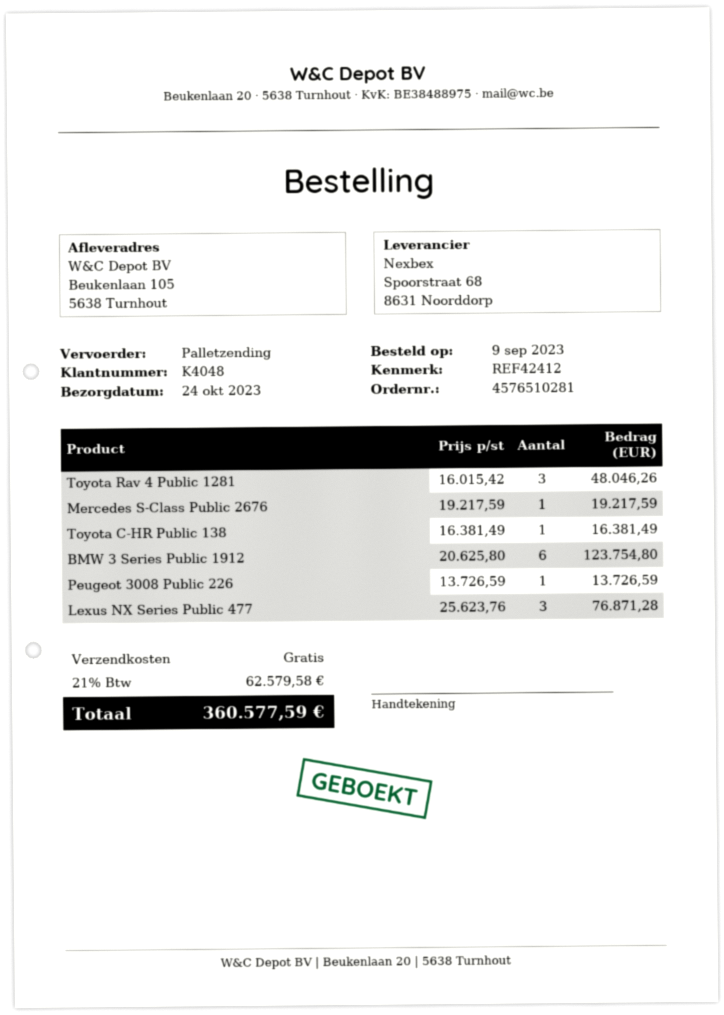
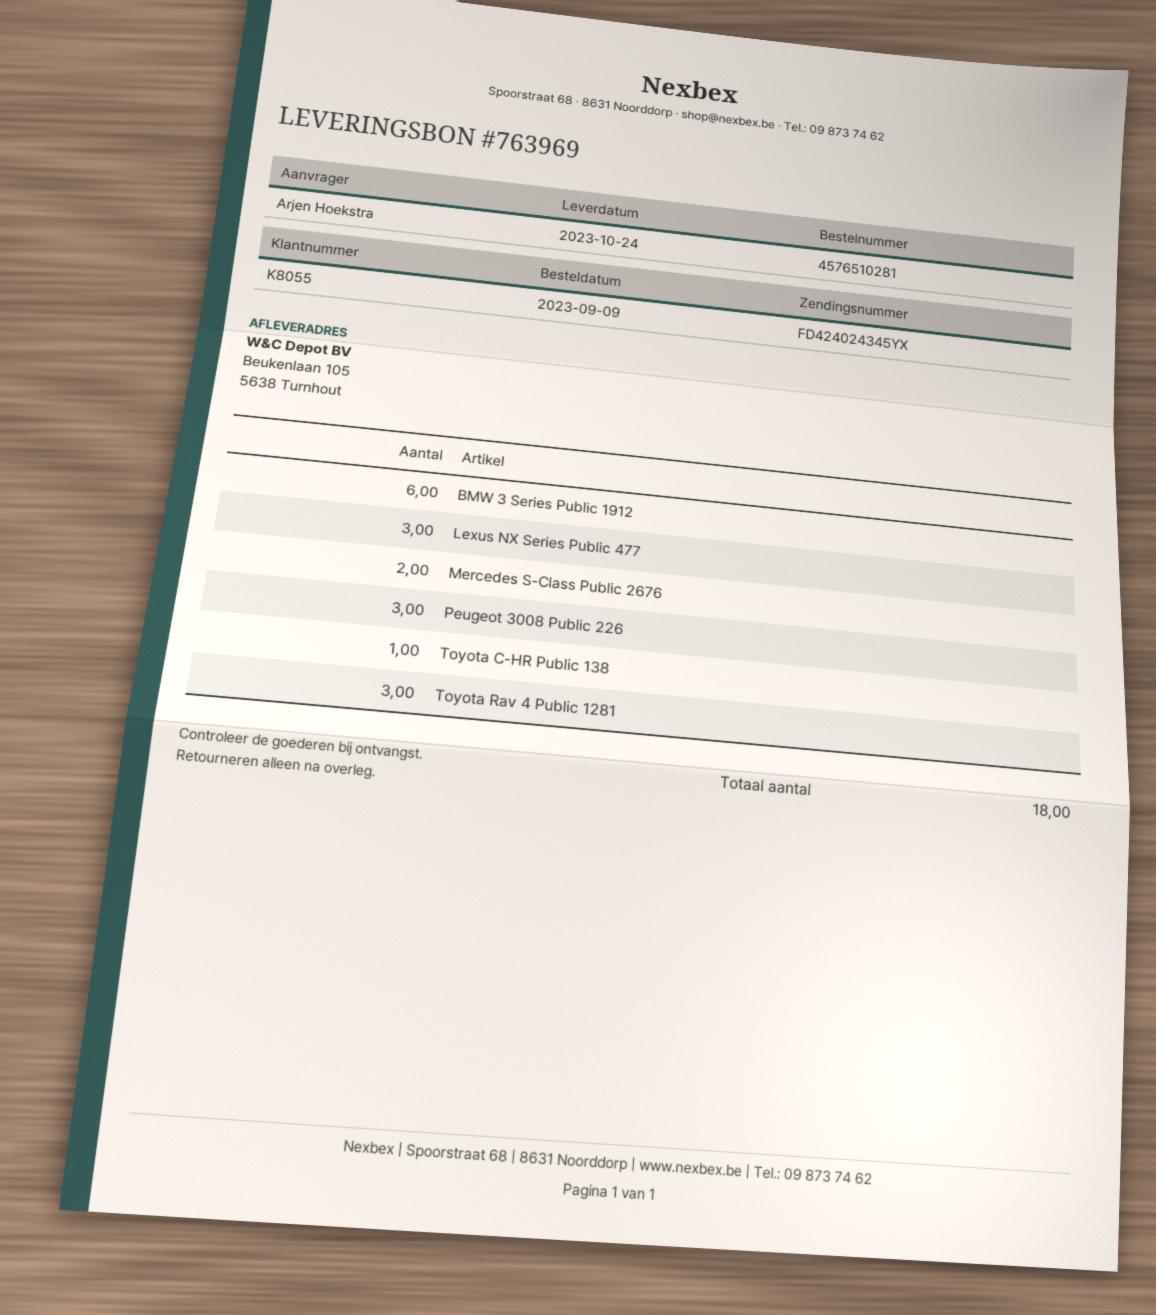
customer number: K4048 -> K8055
Mercedes S-Class Public 2676: 1 -> 2
Peugeot 3008 Public 226: 1 -> 3

